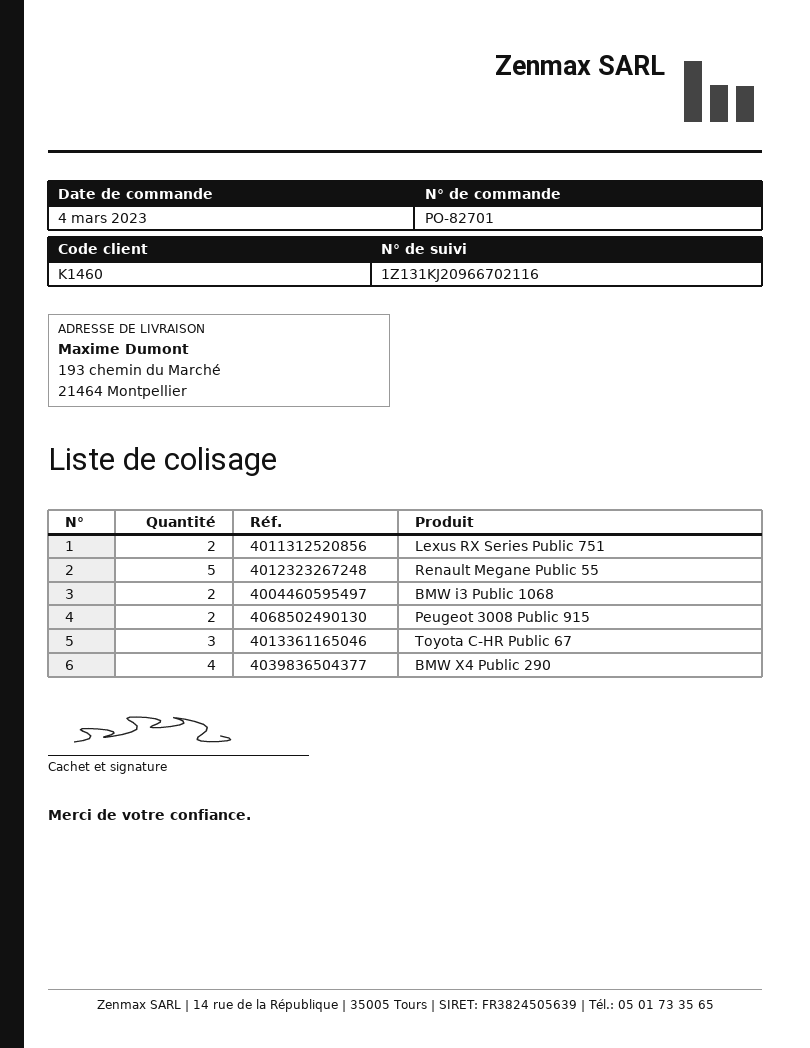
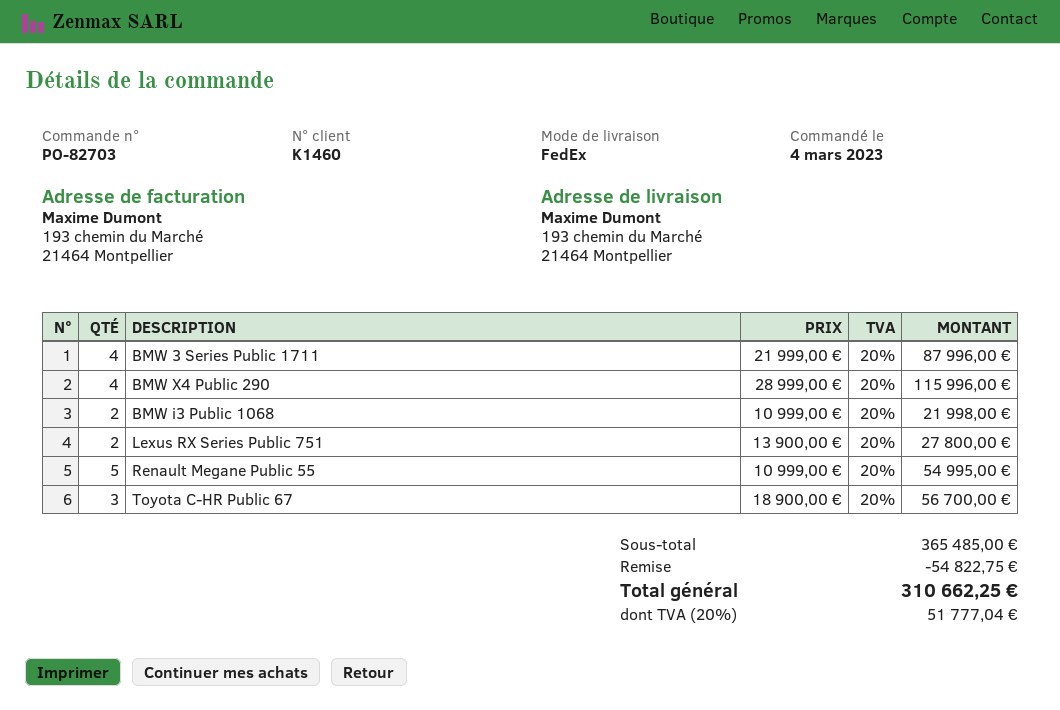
order number: PO-82701 -> PO-82703
Peugeot 3008 Public 915: 2 -> none
BMW 3 Series Public 1711: none -> 4

